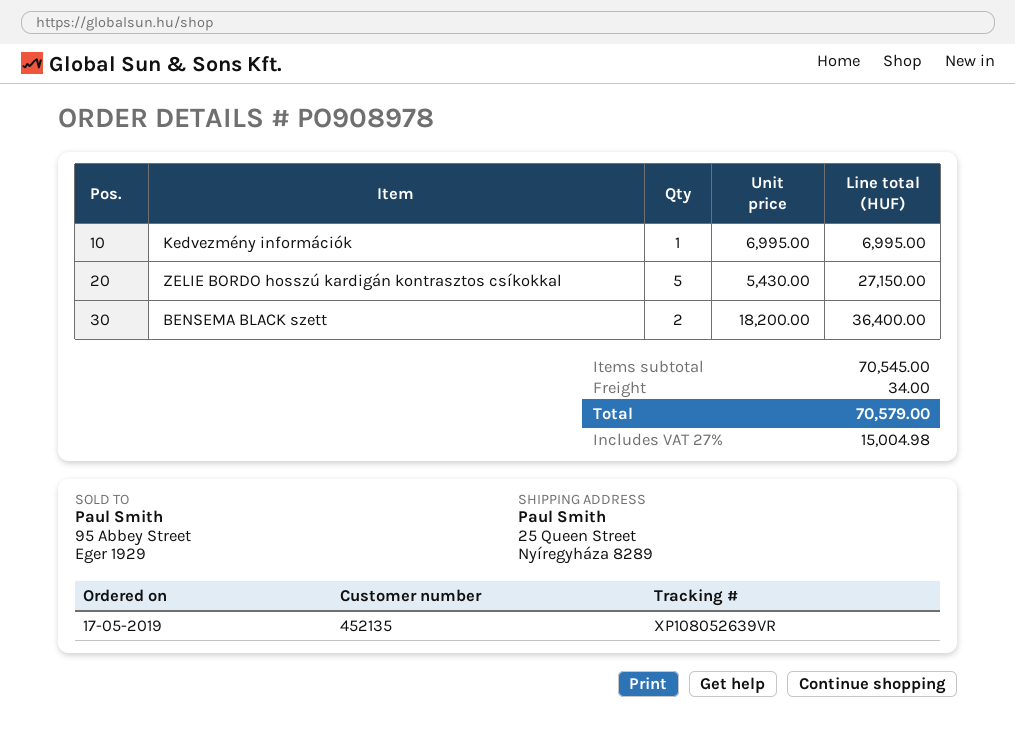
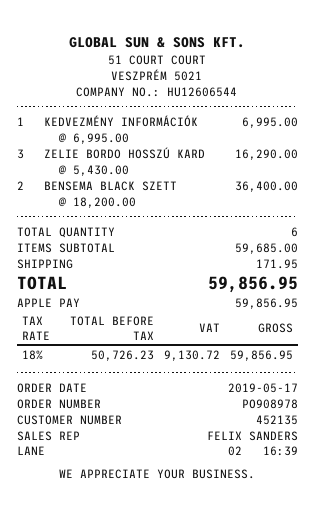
ZELIE BORDO hosszú kardigán kontrasztos csíkokkal: 5 x 5430.00 = 27150.00 -> 3 x 5430.00 = 16290.00
subtotal: 70545.00 -> 59685.00
shipping: 34.00 -> 171.95
tax: 27% = 15004.98 -> 18% = 9130.72
total: 70579.00 -> 59856.95

